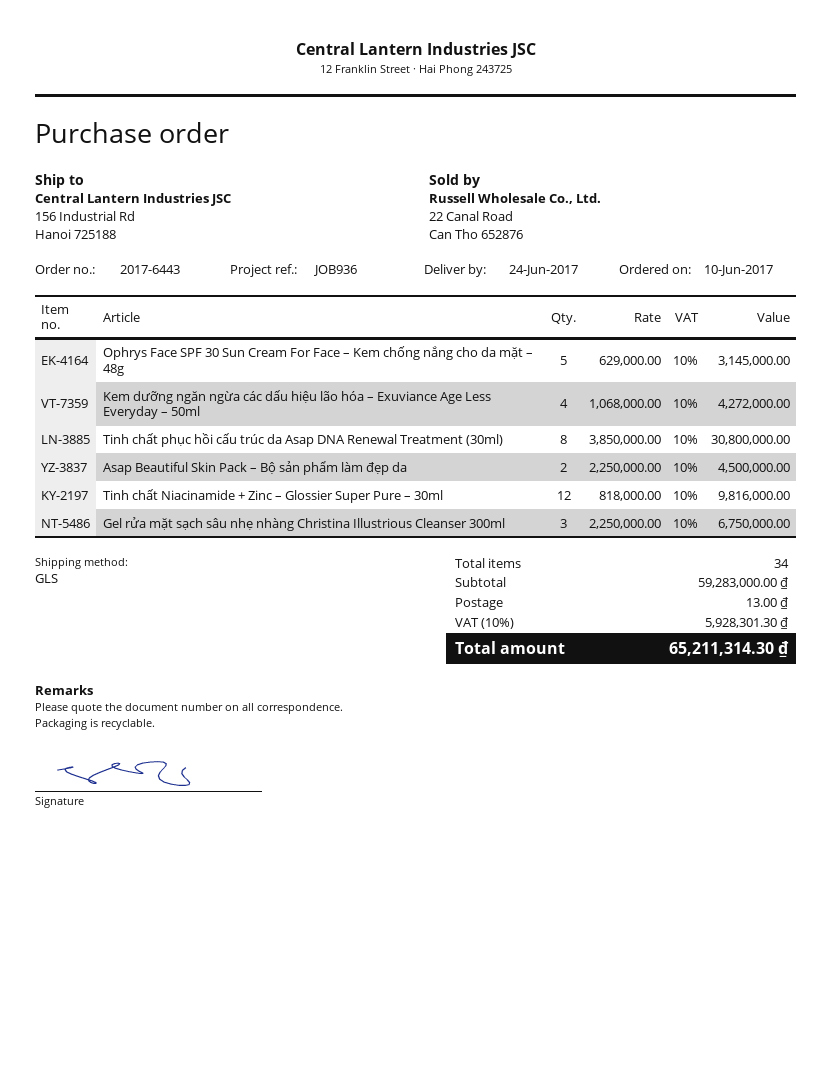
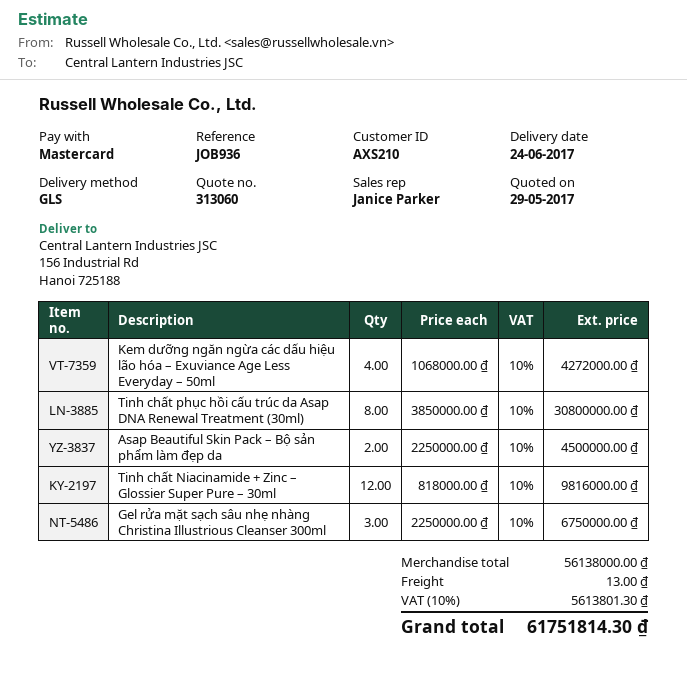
Ophrys Face SPF 30 Sun Cream For Face – Kem chống nắng cho da mặt – 48g: 5 x 629000.00 = 3145000.00 -> none
subtotal: 59283000.00 -> 56138000.00
tax: 10% = 5928301.30 -> 10% = 5613801.30
total: 65211314.30 -> 61751814.30

